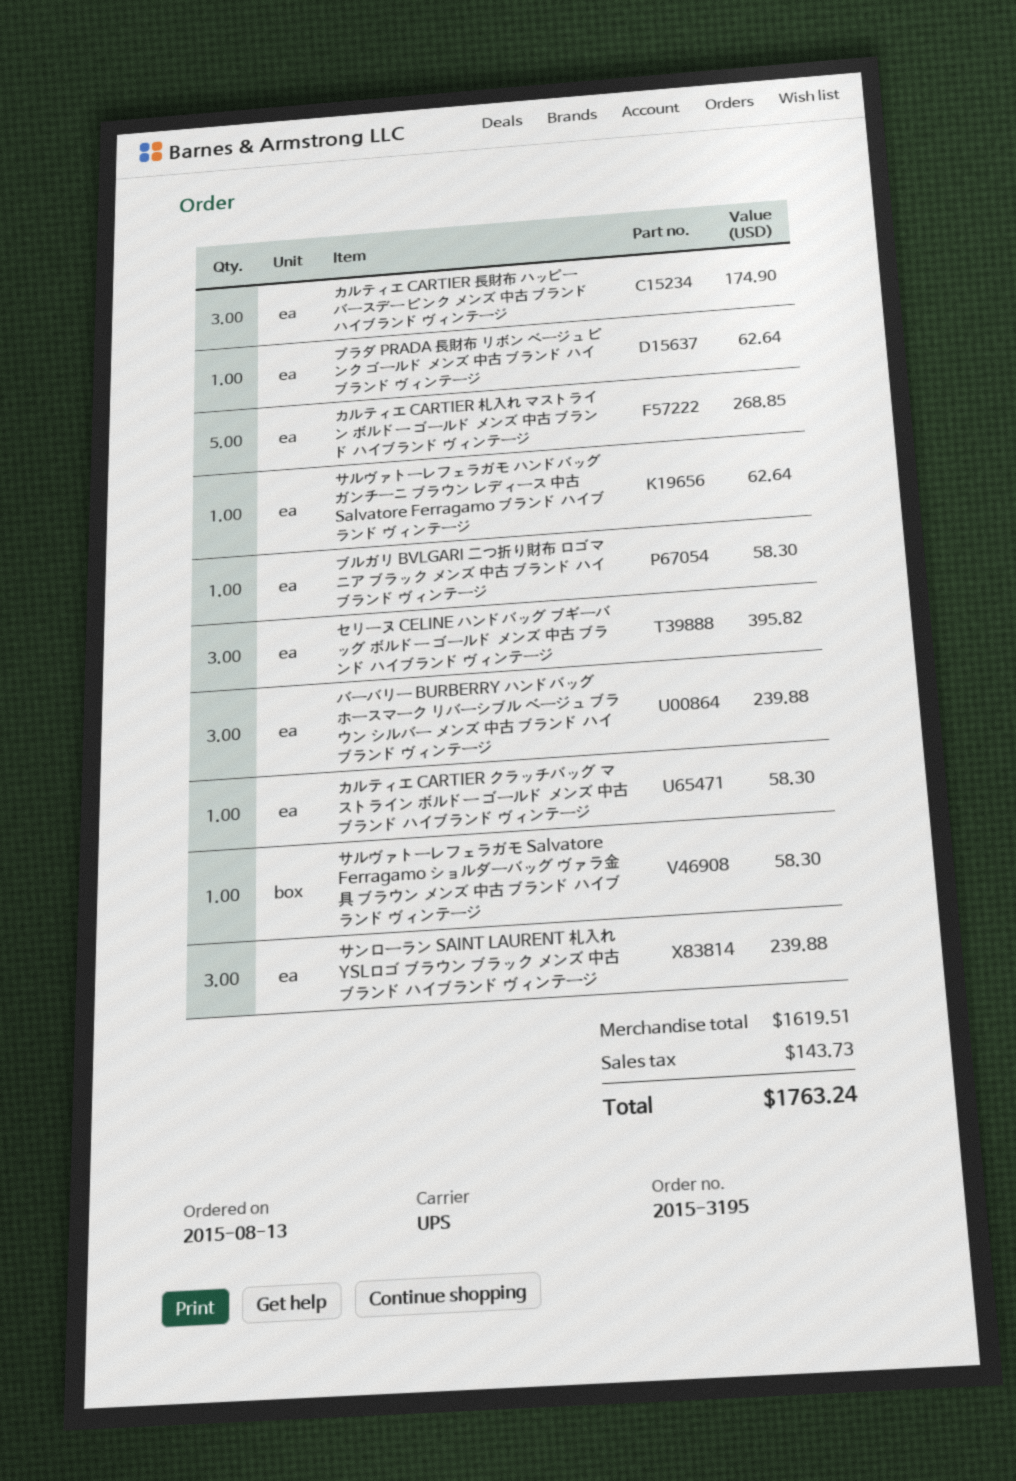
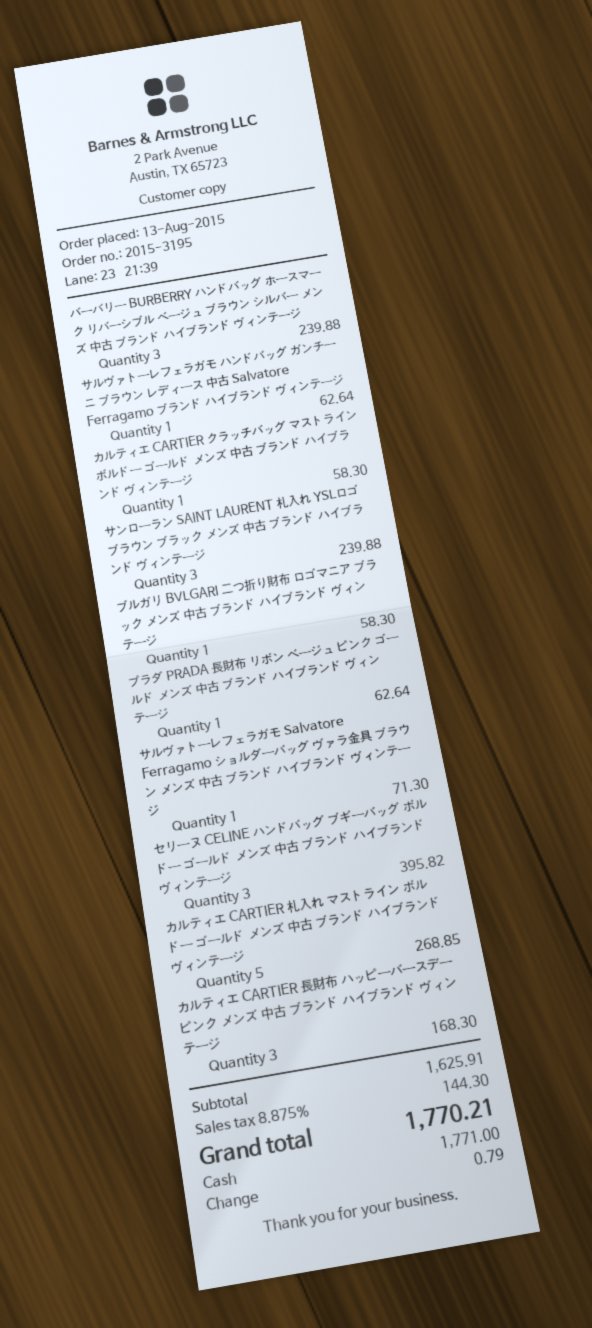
カルティエ CARTIER 長財布 ハッピーバースデー ピンク メンズ 中古 ブランド ハイブランド ヴィンテージ: 3 for 174.90 -> 3 for 168.30
サルヴァトーレフェラガモ Salvatore Ferragamo ショルダーバッグ ヴァラ金具 ブラウン メンズ 中古 ブランド ハイブランド ヴィンテージ: 1 for 58.30 -> 1 for 71.30
subtotal: 1619.51 -> 1625.91
tax: 143.73 -> 144.30
total: 1763.24 -> 1770.21

